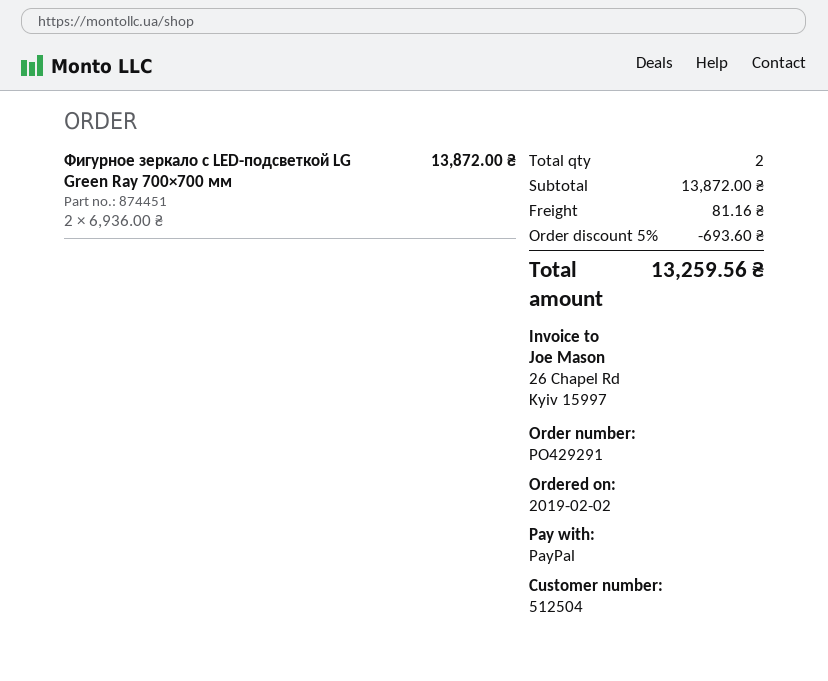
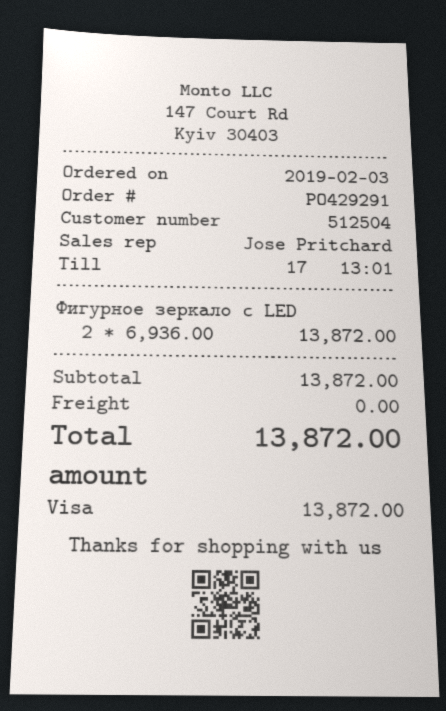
order date: 2019-02-02 -> 2019-02-03
payment method: PayPal -> Visa
discount: 5% = 693.60 -> none
shipping: 81.16 -> 0.00
total: 13259.56 -> 13872.00

